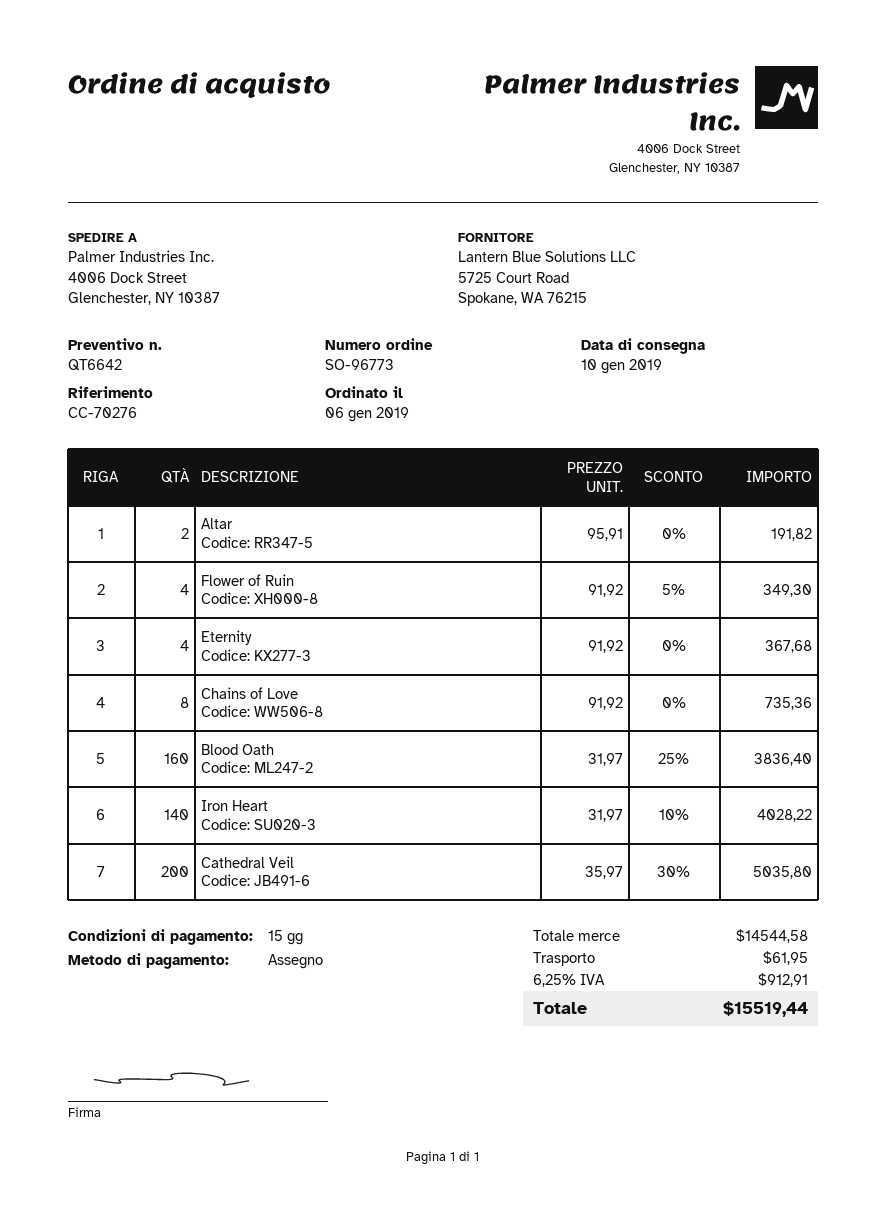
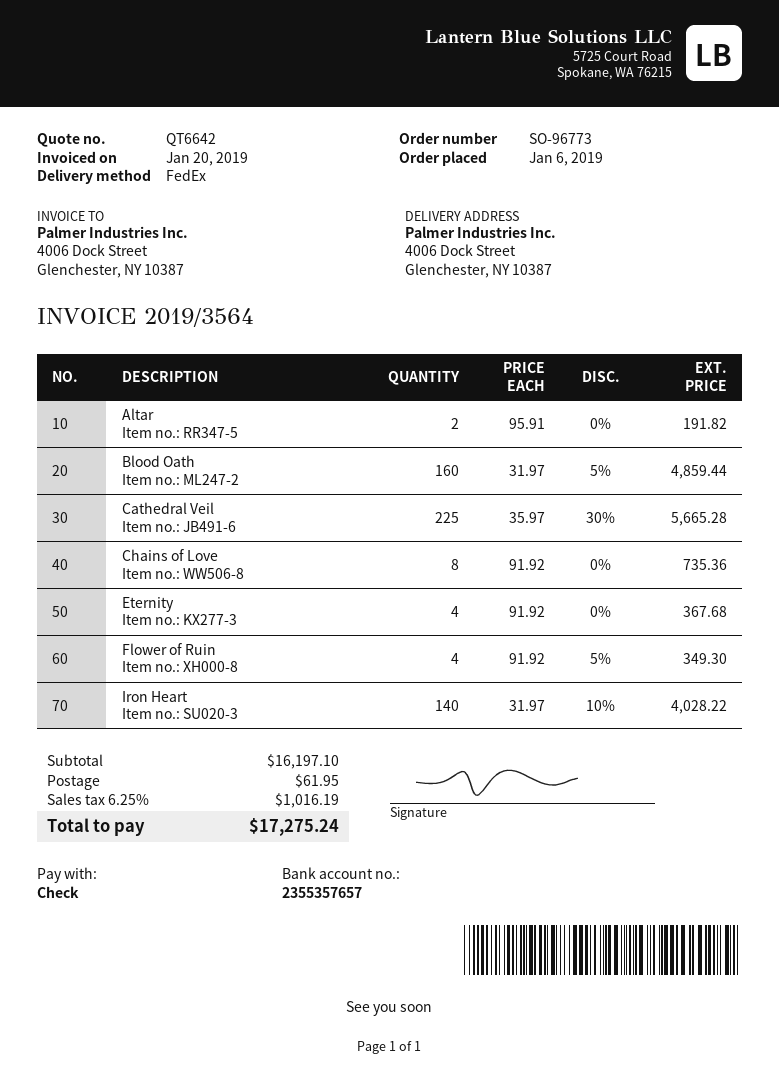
Blood Oath: 160 x 31.97 - 25% = 3836.40 -> 160 x 31.97 - 5% = 4859.44
Cathedral Veil: 200 x 35.97 - 30% = 5035.80 -> 225 x 35.97 - 30% = 5665.28
subtotal: 14544.58 -> 16197.10
tax: 6.25% = 912.91 -> 6.25% = 1016.19
total: 15519.44 -> 17275.24

